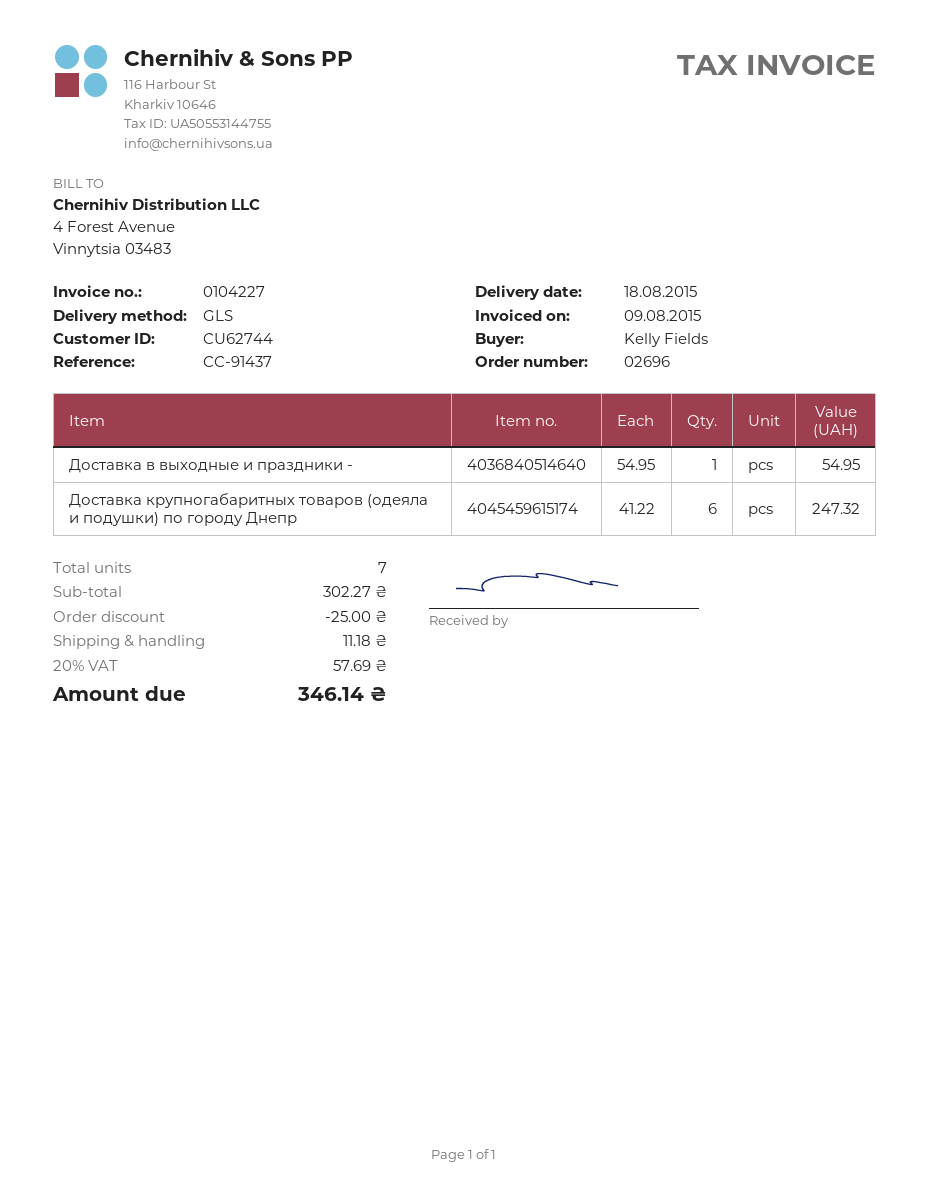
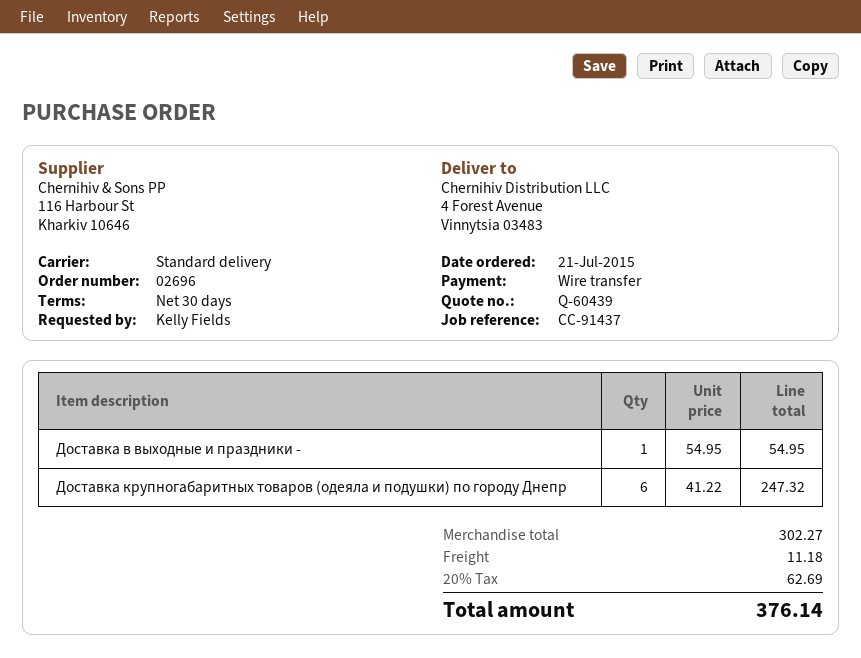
shipping method: GLS -> standard
discount: 25.00 -> none
tax: 20% = 57.69 -> 20% = 62.69
total: 346.14 -> 376.14

